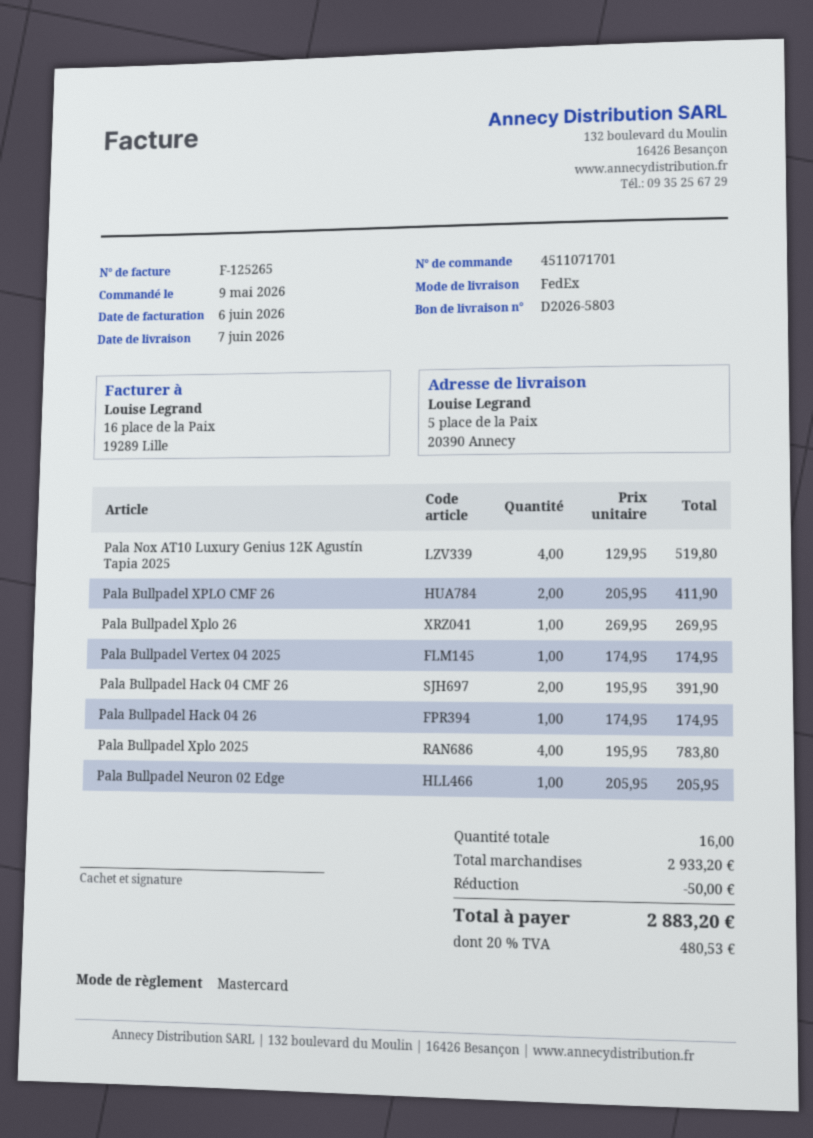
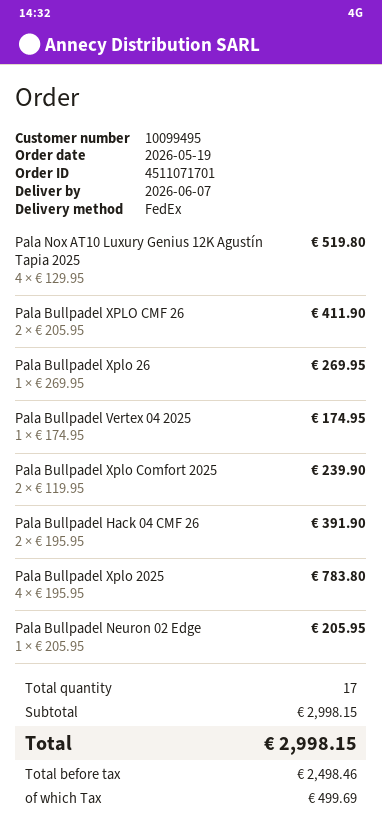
order date: 2026-05-09 -> 2026-05-19
Pala Bullpadel Hack 04 26: 1 x 174.95 = 174.95 -> none
Pala Bullpadel Xplo Comfort 2025: none -> 2 x 119.95 = 239.90
total quantity: 16 -> 17
subtotal: 2933.20 -> 2998.15
discount: 50.00 -> none
tax: 480.53 -> 499.69
total: 2883.20 -> 2998.15

